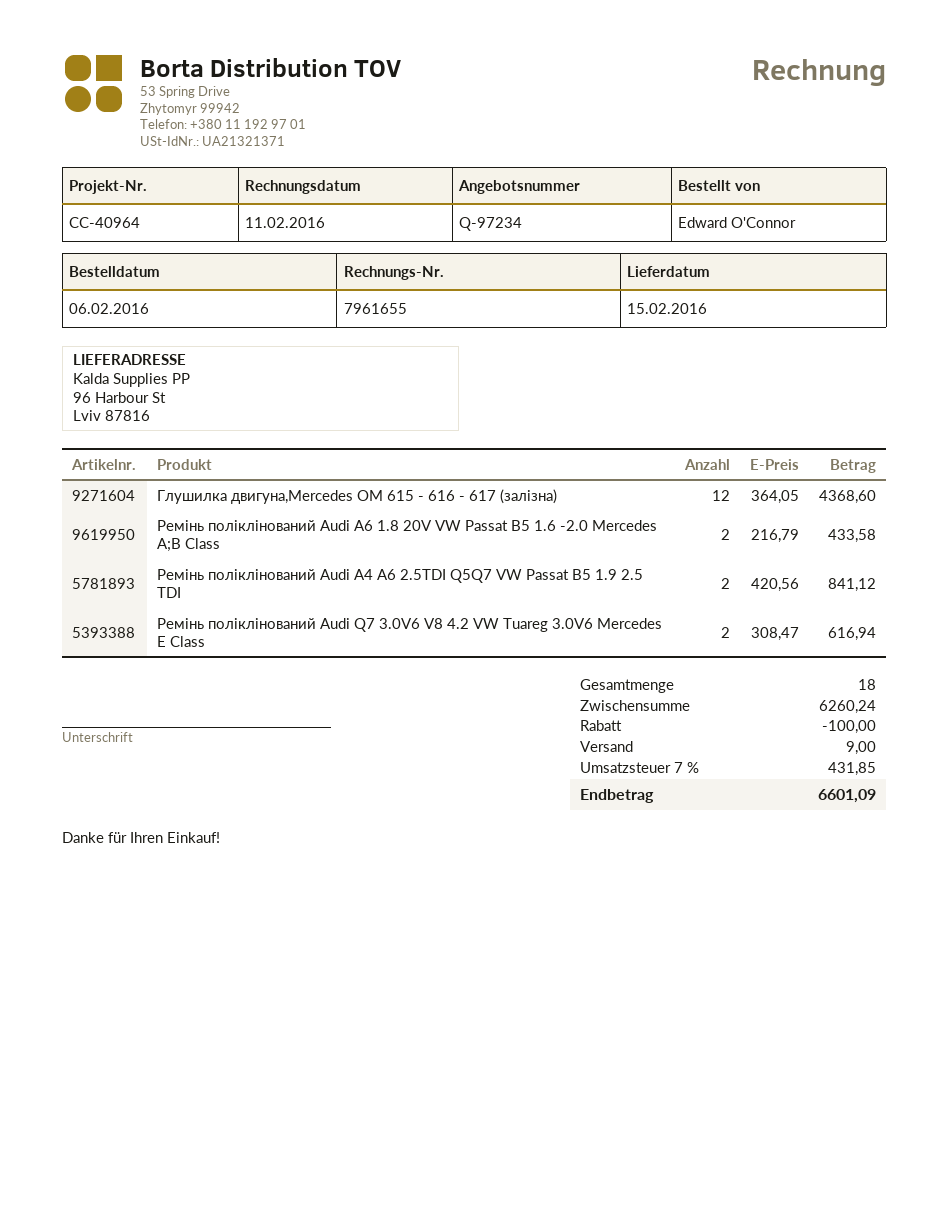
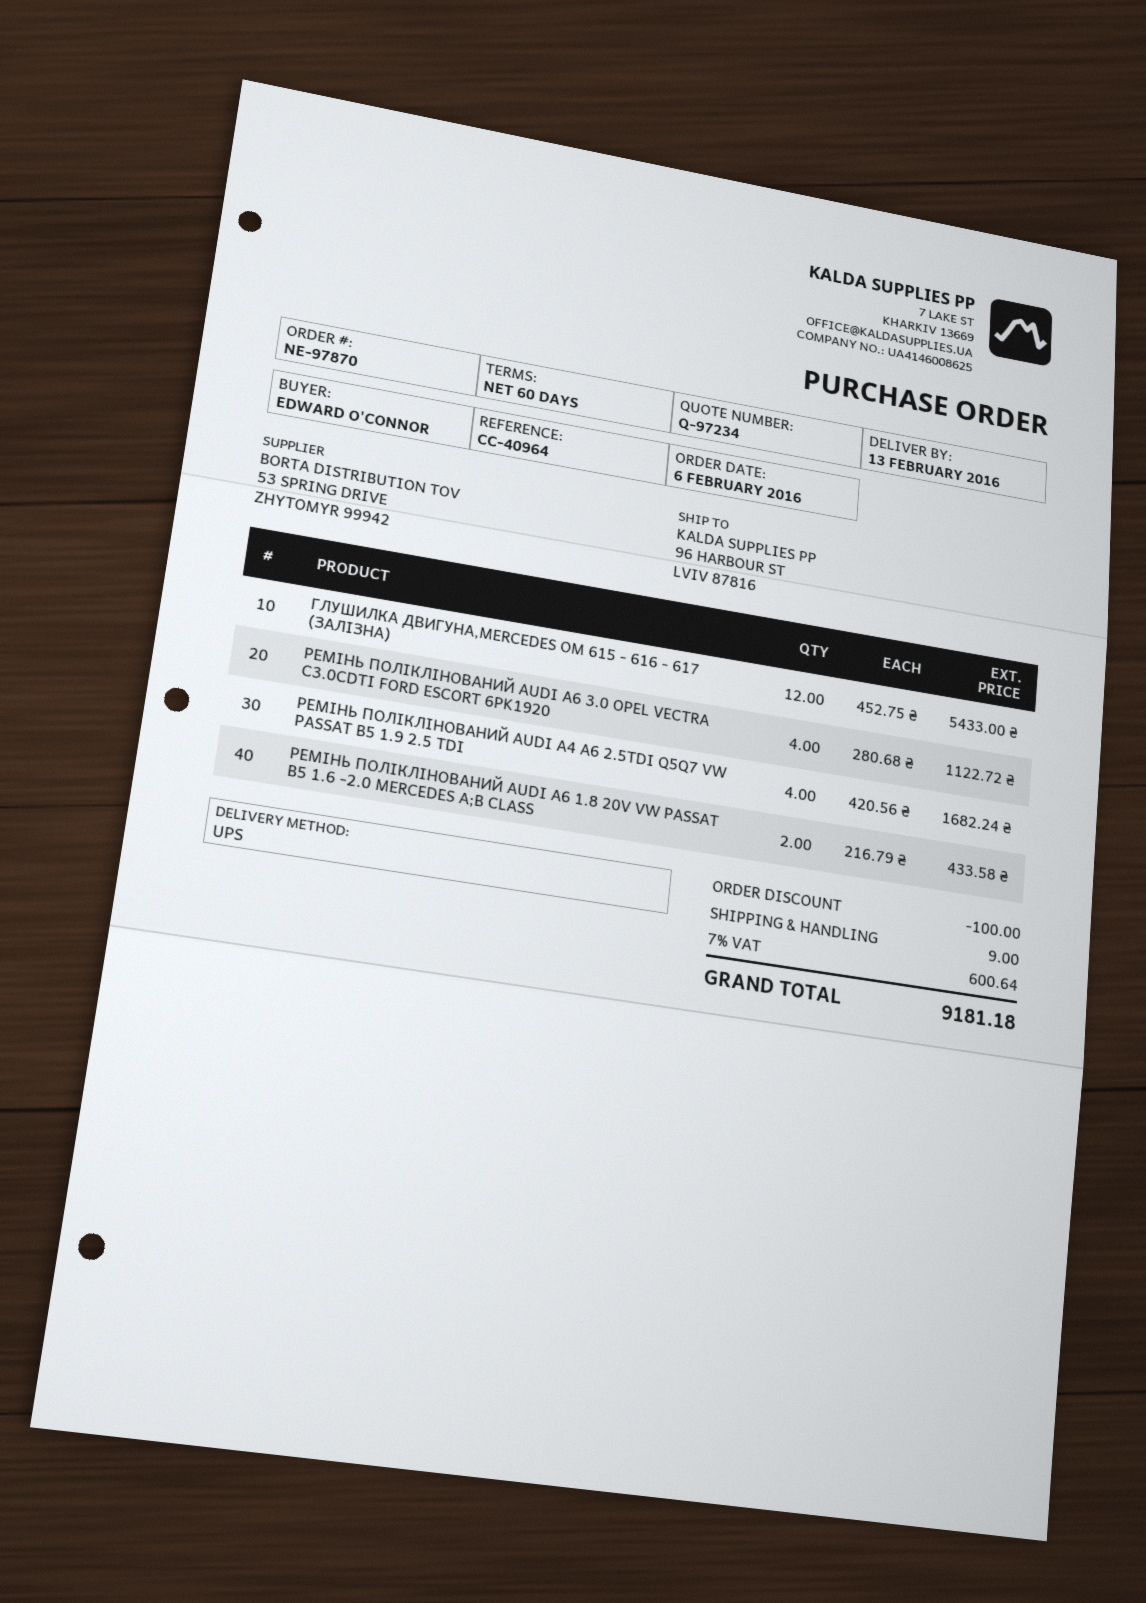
delivery date: 2016-02-15 -> 2016-02-13
Глушилка двигуна,Mercedes OM 615 - 616 - 617 (залізна): 12 x 364.05 = 4368.60 -> 12 x 452.75 = 5433.00
Ремінь поліклінований Audi A4 A6 2.5TDI Q5Q7 VW Passat B5 1.9 2.5 TDI: 2 x 420.56 = 841.12 -> 4 x 420.56 = 1682.24
Ремінь поліклінований Audi Q7 3.0V6 V8 4.2 VW Tuareg 3.0V6 Mercedes E Class: 2 x 308.47 = 616.94 -> none
РЕМІНЬ ПОЛІКЛІНОВАНИЙ AUDI A6 3.0 OPEL VECTRA C3.0CDTI FORD ESCORT 6PK1920: none -> 4 x 280.68 = 1122.72
tax: 7% = 431.85 -> 7% = 600.64
total: 6601.09 -> 9181.18

